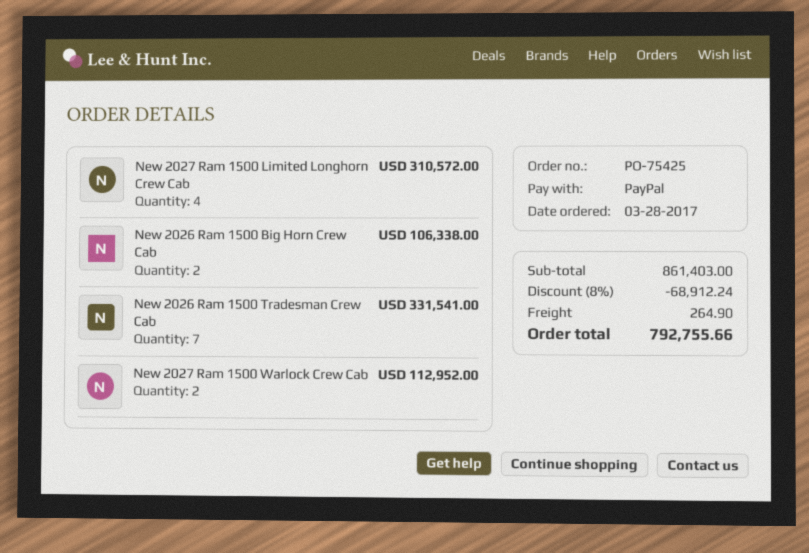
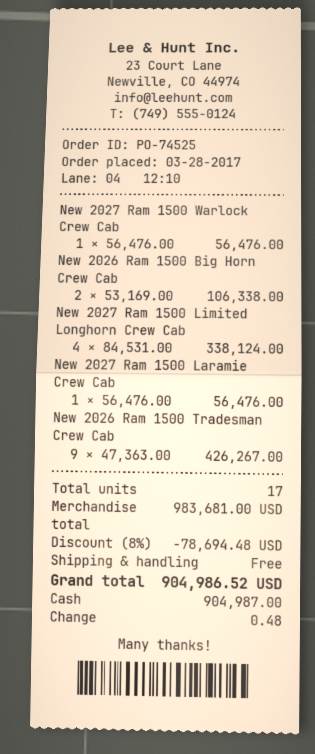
order number: PO-75425 -> PO-74525
payment method: PayPal -> cash
New 2027 Ram 1500 Limited Longhorn Crew Cab: 4 for 310572.00 -> 4 for 338124.00
New 2026 Ram 1500 Tradesman Crew Cab: 7 for 331541.00 -> 9 for 426267.00
New 2027 Ram 1500 Warlock Crew Cab: 2 for 112952.00 -> 1 for 56476.00
New 2027 Ram 1500 Laramie Crew Cab: none -> 1 for 56476.00
subtotal: 861403.00 -> 983681.00
discount: 8% = 68912.24 -> 8% = 78694.48
shipping: 264.90 -> 0.00
total: 792755.66 -> 904986.52

